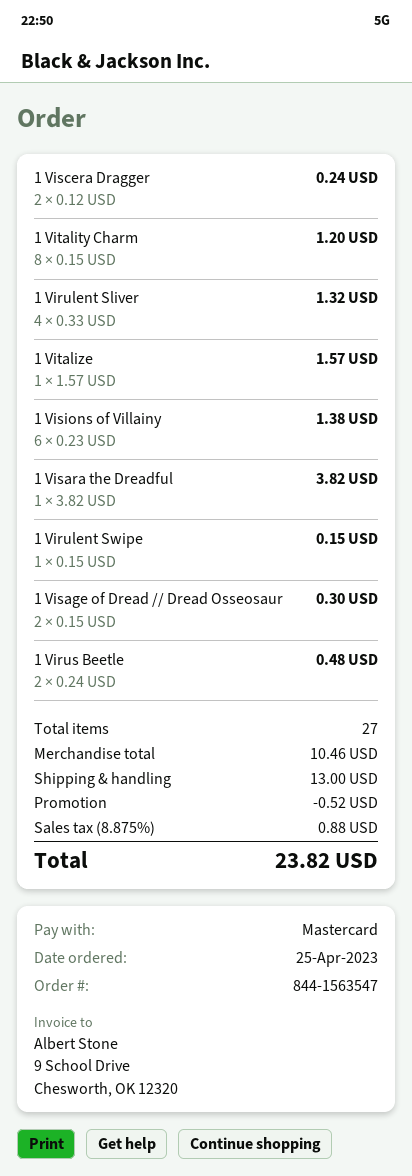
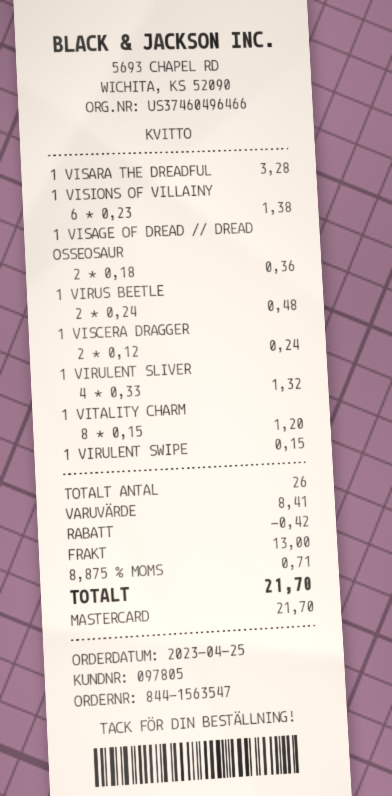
1 Vitalize: 1 x 1.57 = 1.57 -> none
1 Visara the Dreadful: 1 x 3.82 = 3.82 -> 1 x 3.28 = 3.28
1 Visage of Dread // Dread Osseosaur: 2 x 0.15 = 0.30 -> 2 x 0.18 = 0.36
total quantity: 27 -> 26
subtotal: 10.46 -> 8.41
discount: 0.52 -> 0.42
tax: 8.875% = 0.88 -> 8.875% = 0.71
total: 23.82 -> 21.70

